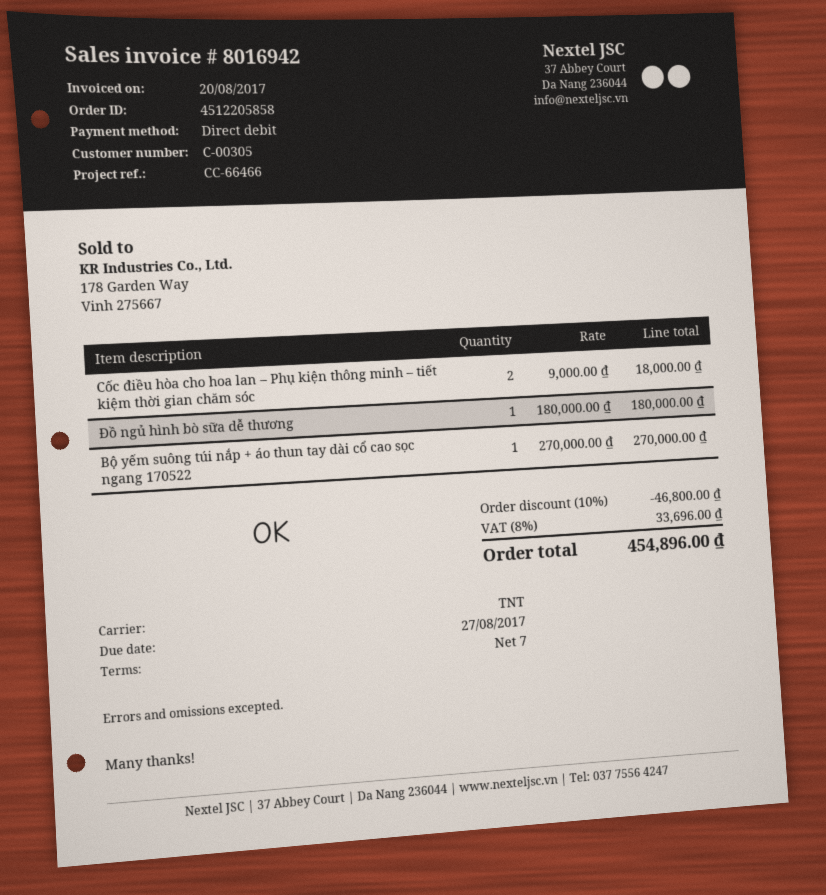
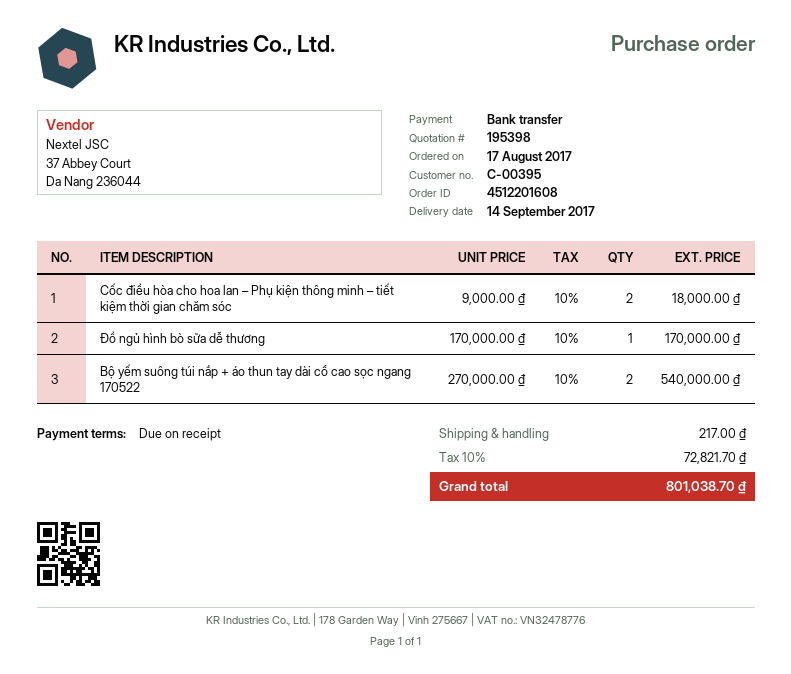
order number: 4512205858 -> 4512201608
payment terms: 7 days -> on receipt
customer number: C-00305 -> C-00395
payment method: direct debit -> bank transfer
Đồ ngủ hình bò sữa dễ thương: 1 x 180000.00 = 180000.00 -> 1 x 170000.00 = 170000.00
Bộ yếm suông túi nắp + áo thun tay dài cổ cao sọc ngang 170522: 1 x 270000.00 = 270000.00 -> 2 x 270000.00 = 540000.00
discount: 10% = 46800.00 -> none
shipping: none -> 217.00
tax: 8% = 33696.00 -> 10% = 72821.70
total: 454896.00 -> 801038.70

